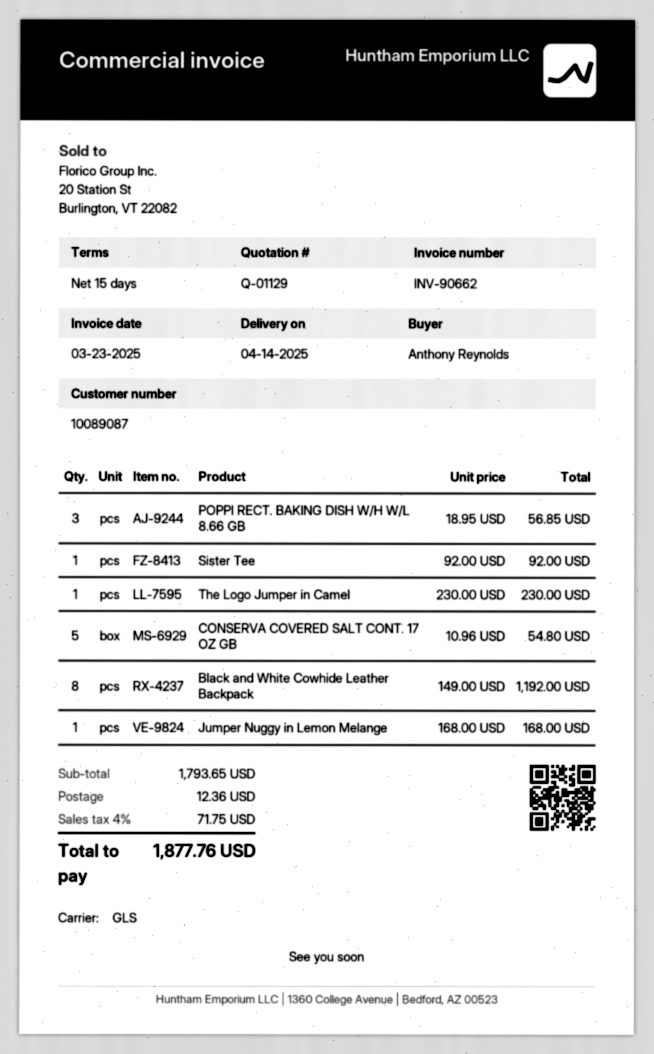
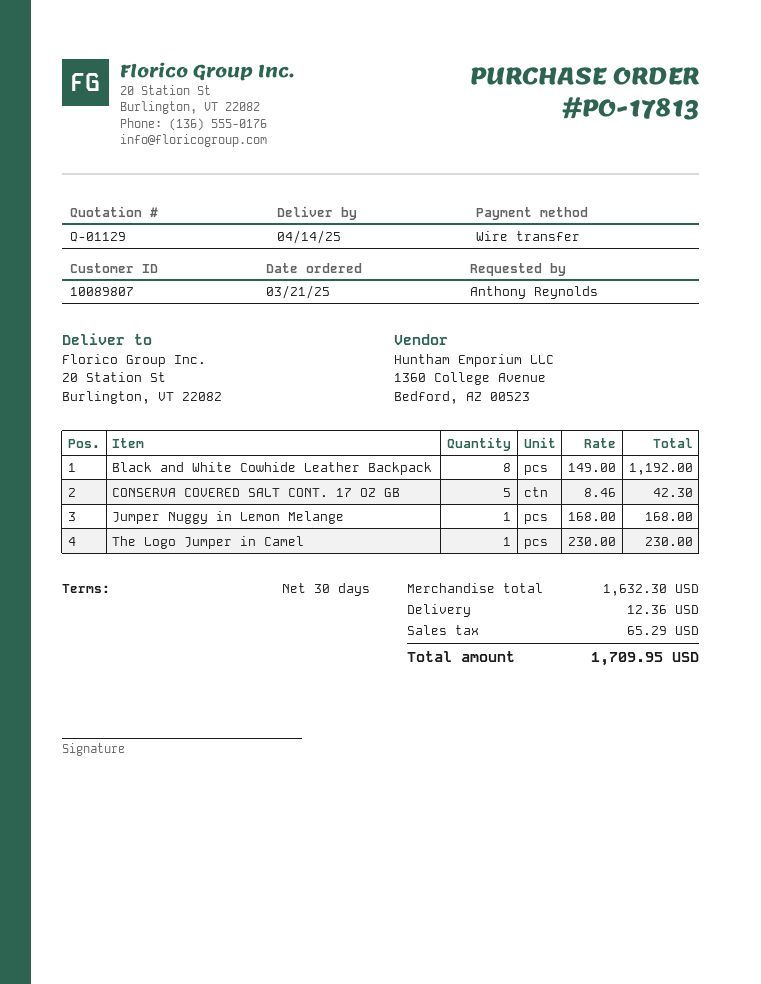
payment terms: 15 days -> 30 days
customer number: 10089087 -> 10089807
POPPI RECT. BAKING DISH W/H W/L 8.66 GB: 3 x 18.95 = 56.85 -> none
Sister Tee: 1 x 92.00 = 92.00 -> none
CONSERVA COVERED SALT CONT. 17 OZ GB: 5 x 10.96 = 54.80 -> 5 x 8.46 = 42.30
subtotal: 1793.65 -> 1632.30
tax: 71.75 -> 65.29
total: 1877.76 -> 1709.95

